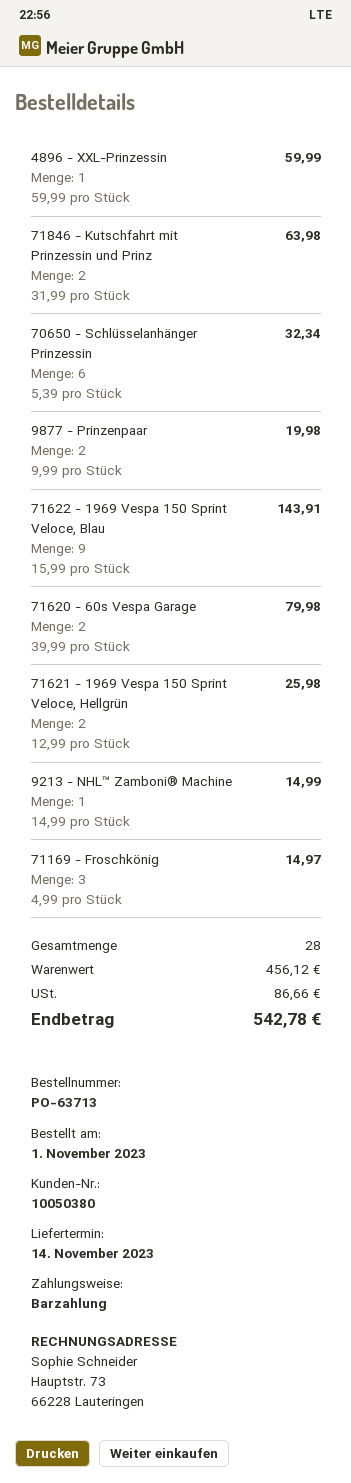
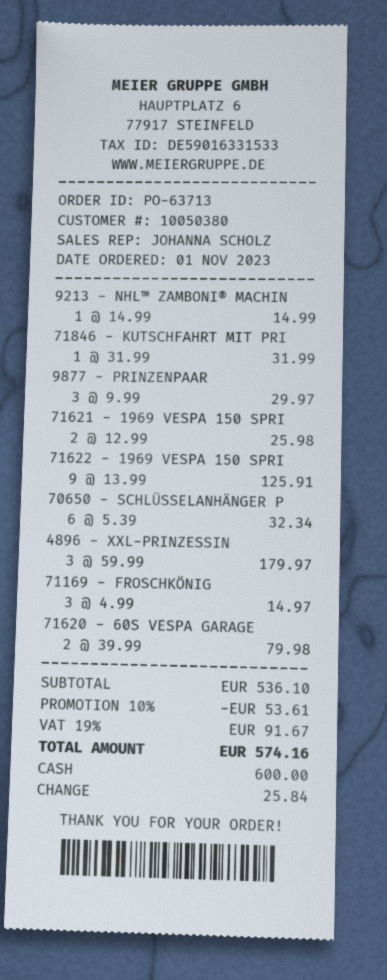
4896 - XXL-Prinzessin: 1 x 59.99 = 59.99 -> 3 x 59.99 = 179.97
71846 - Kutschfahrt mit Prinzessin und Prinz: 2 x 31.99 = 63.98 -> 1 x 31.99 = 31.99
9877 - Prinzenpaar: 2 x 9.99 = 19.98 -> 3 x 9.99 = 29.97
71622 - 1969 Vespa 150 Sprint Veloce, Blau: 9 x 15.99 = 143.91 -> 9 x 13.99 = 125.91
subtotal: 456.12 -> 536.10
discount: none -> 10% = 53.61
tax: 86.66 -> 91.67
total: 542.78 -> 574.16

